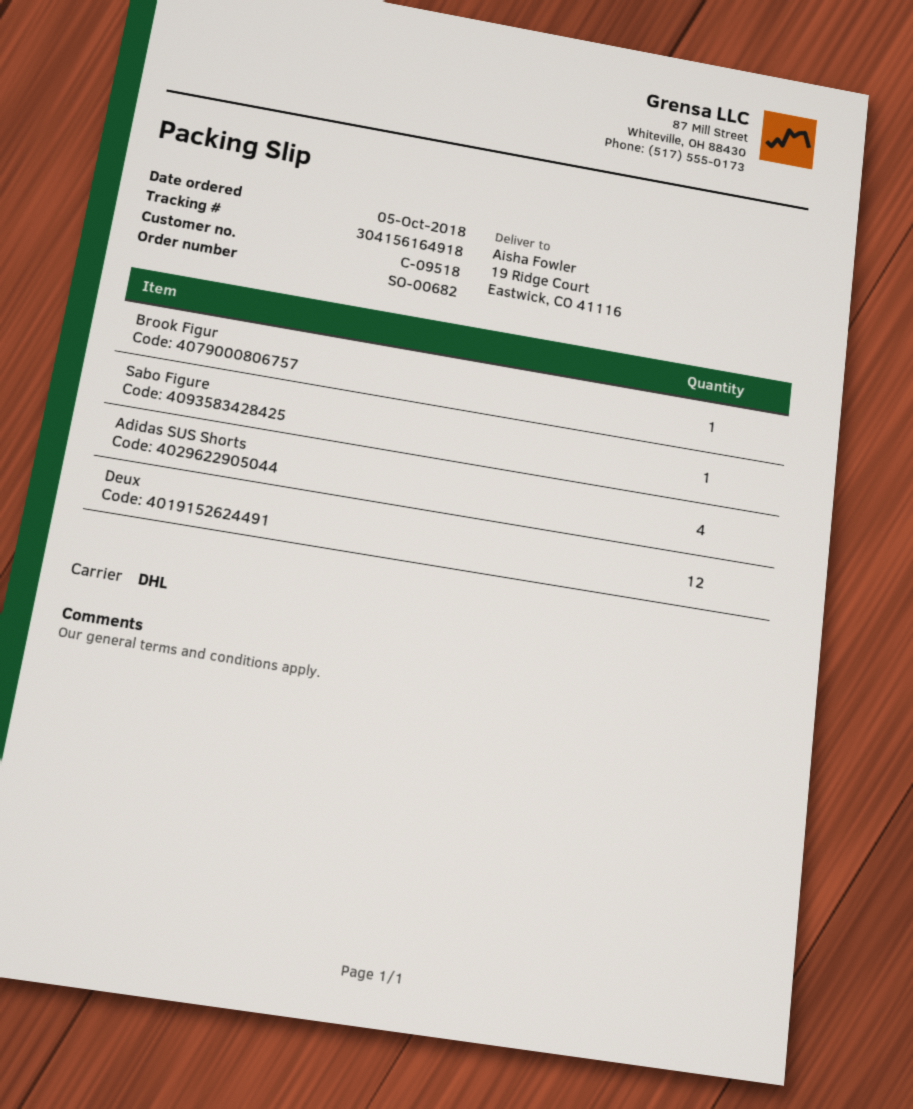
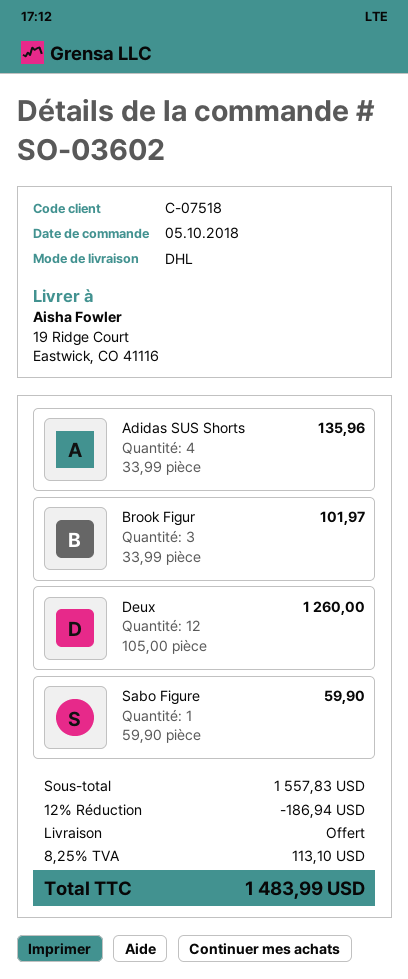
order number: SO-00682 -> SO-03602
customer number: C-09518 -> C-07518
Brook Figur: 1 -> 3

